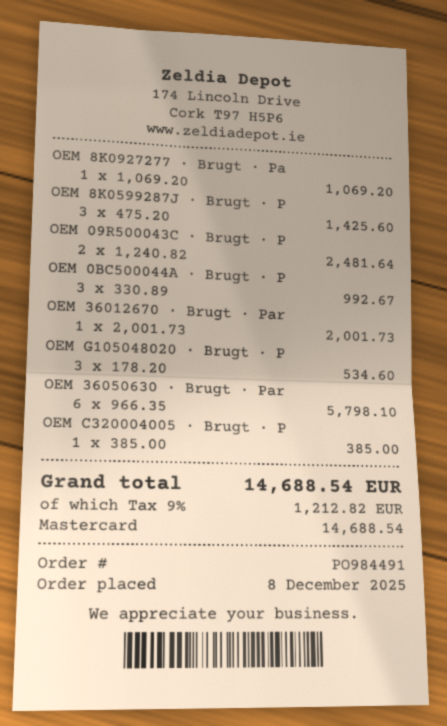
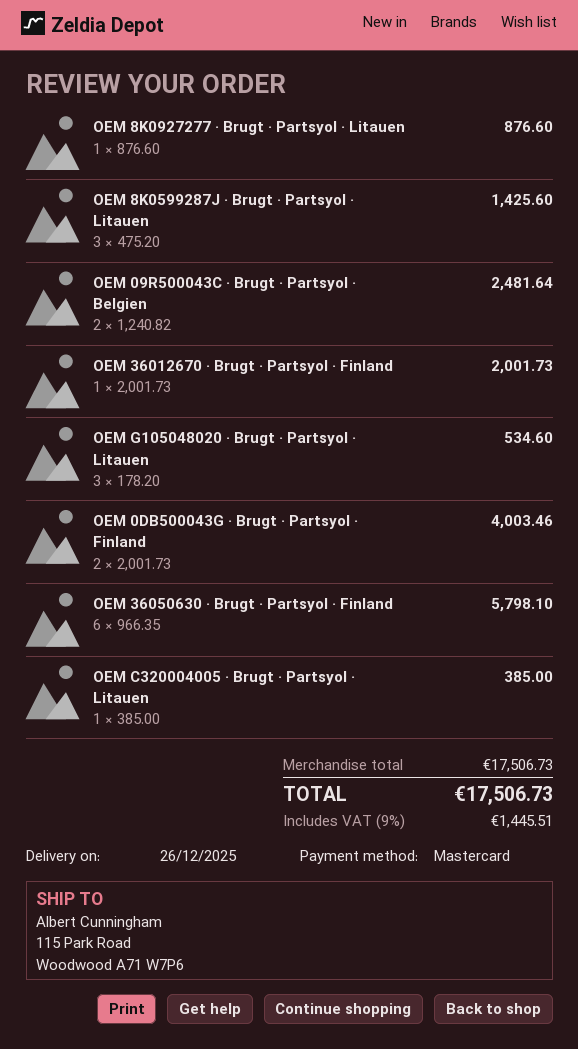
OEM 8K0927277 · Brugt · Pa: 1 x 1069.20 = 1069.20 -> 1 x 876.60 = 876.60
OEM 0BC500044A · Brugt · P: 3 x 330.89 = 992.67 -> none
OEM 0DB500043G · Brugt · Partsyol · Finland: none -> 2 x 2001.73 = 4003.46
tax: 9% = 1212.82 -> 9% = 1445.51
total: 14688.54 -> 17506.73

